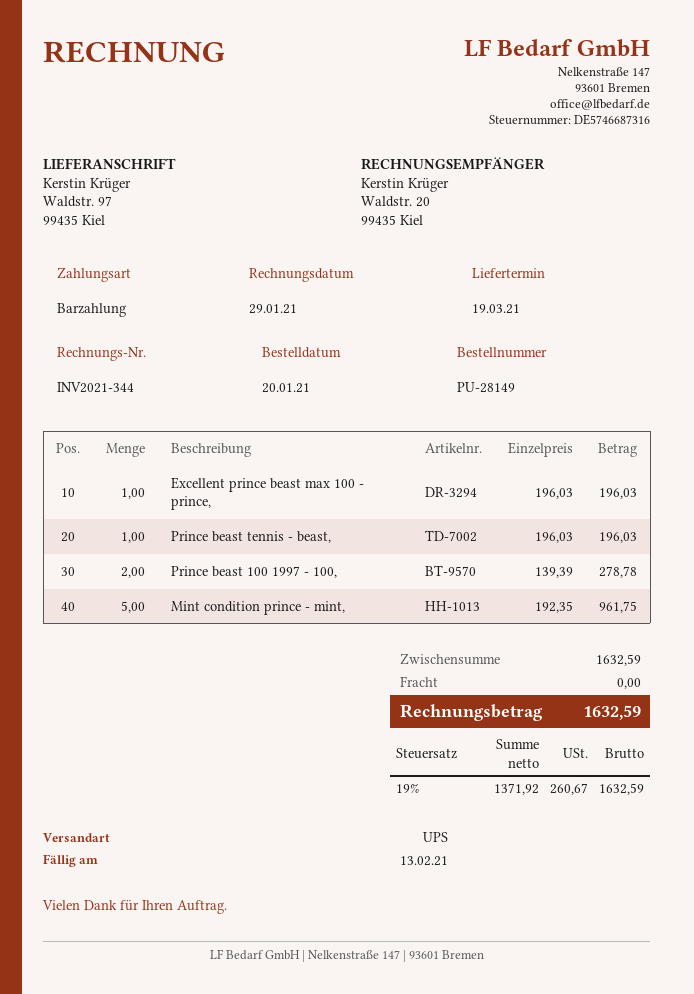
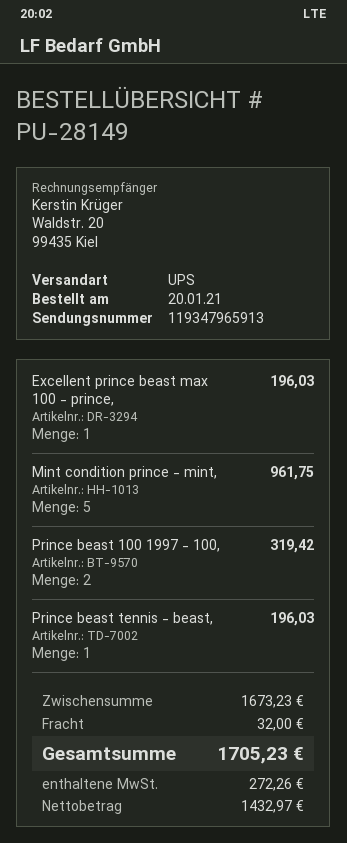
Prince beast 100 1997 - 100,: 2 for 278.78 -> 2 for 319.42
subtotal: 1632.59 -> 1673.23
shipping: 0.00 -> 32.00
net: 1371.92 -> 1432.97
tax: 260.67 -> 272.26
total: 1632.59 -> 1705.23

